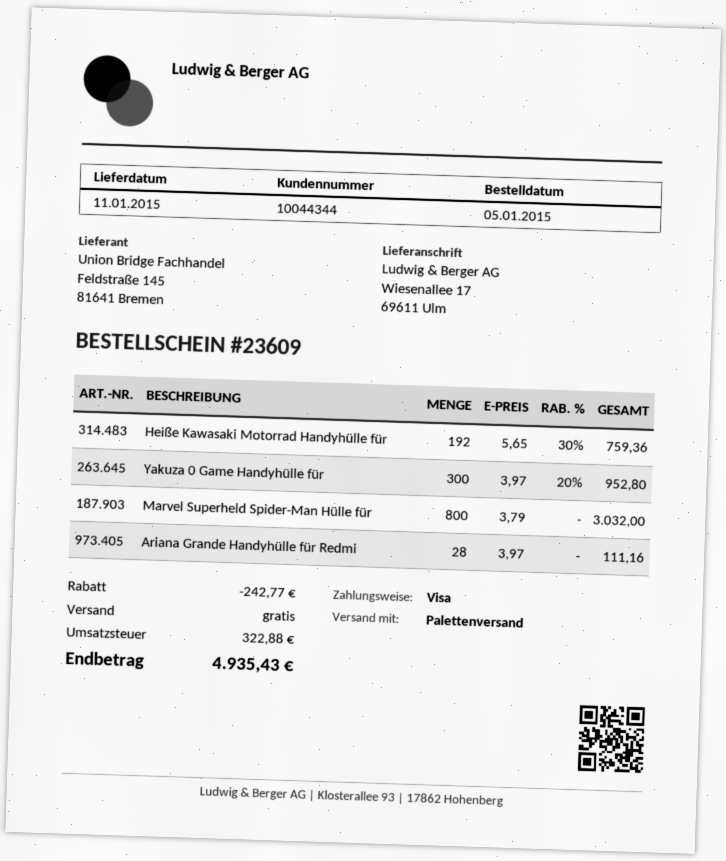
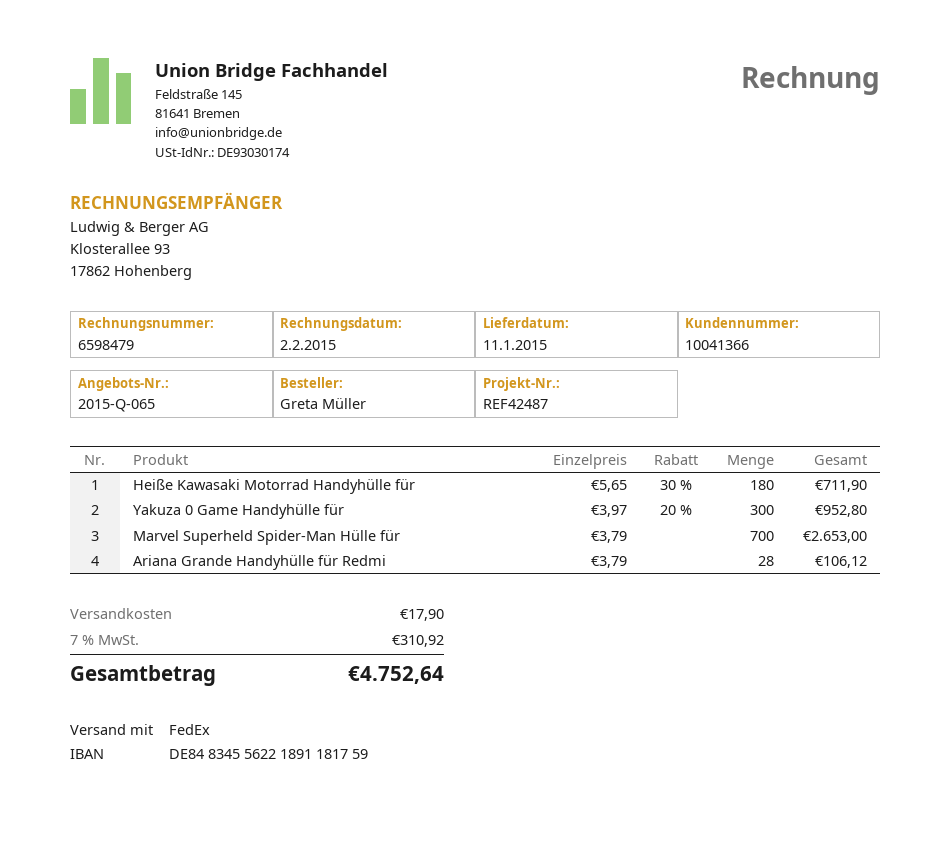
customer number: 10044344 -> 10041366
shipping method: pallet freight -> FedEx
Heiße Kawasaki Motorrad Handyhülle für: 192 x 5.65 - 30% = 759.36 -> 180 x 5.65 - 30% = 711.90
Marvel Superheld Spider-Man Hülle für: 800 x 3.79 = 3032.00 -> 700 x 3.79 = 2653.00
Ariana Grande Handyhülle für Redmi: 28 x 3.97 = 111.16 -> 28 x 3.79 = 106.12
discount: 242.77 -> none
shipping: 0.00 -> 17.90
tax: 322.88 -> 310.92
total: 4935.43 -> 4752.64

